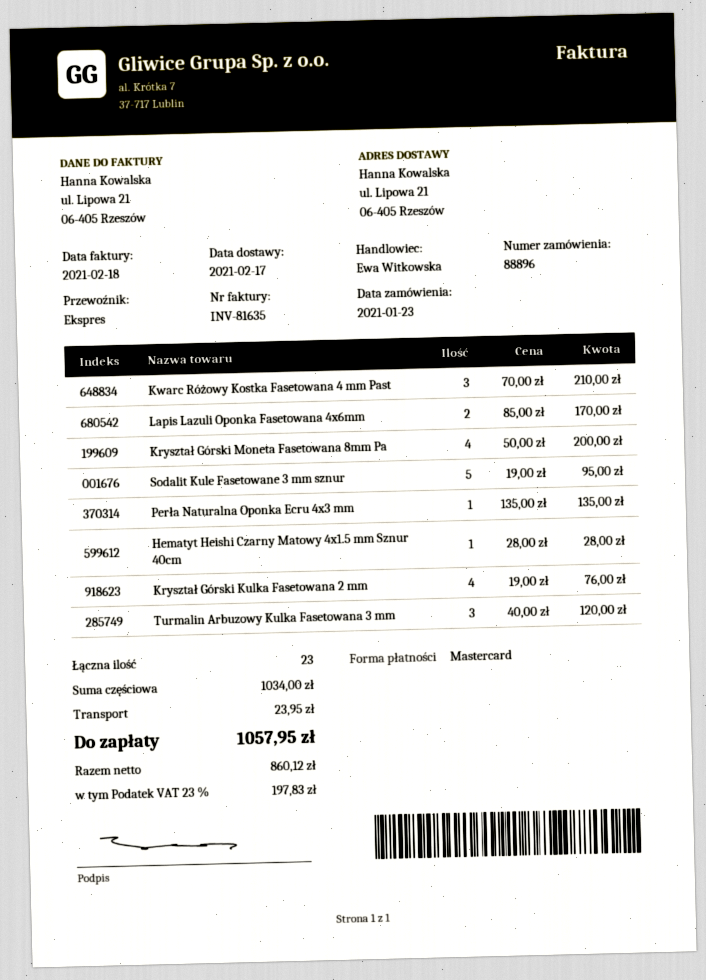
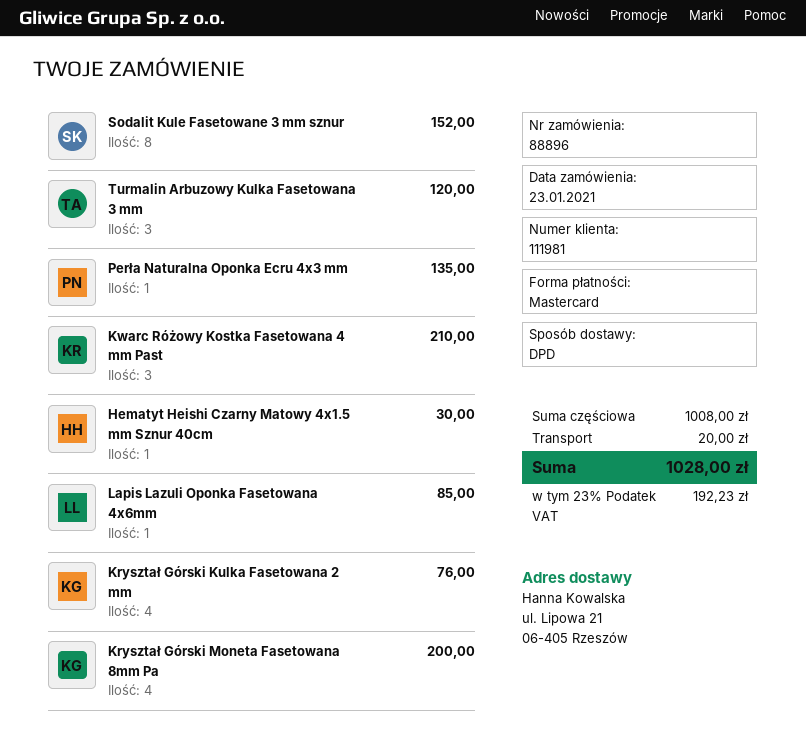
shipping method: express -> DPD
Lapis Lazuli Oponka Fasetowana 4x6mm: 2 for 170.00 -> 1 for 85.00
Sodalit Kule Fasetowane 3 mm sznur: 5 for 95.00 -> 8 for 152.00
Hematyt Heishi Czarny Matowy 4x1.5 mm Sznur 40cm: 1 for 28.00 -> 1 for 30.00
subtotal: 1034.00 -> 1008.00
shipping: 23.95 -> 20.00
tax: 23% = 197.83 -> 23% = 192.23
total: 1057.95 -> 1028.00

